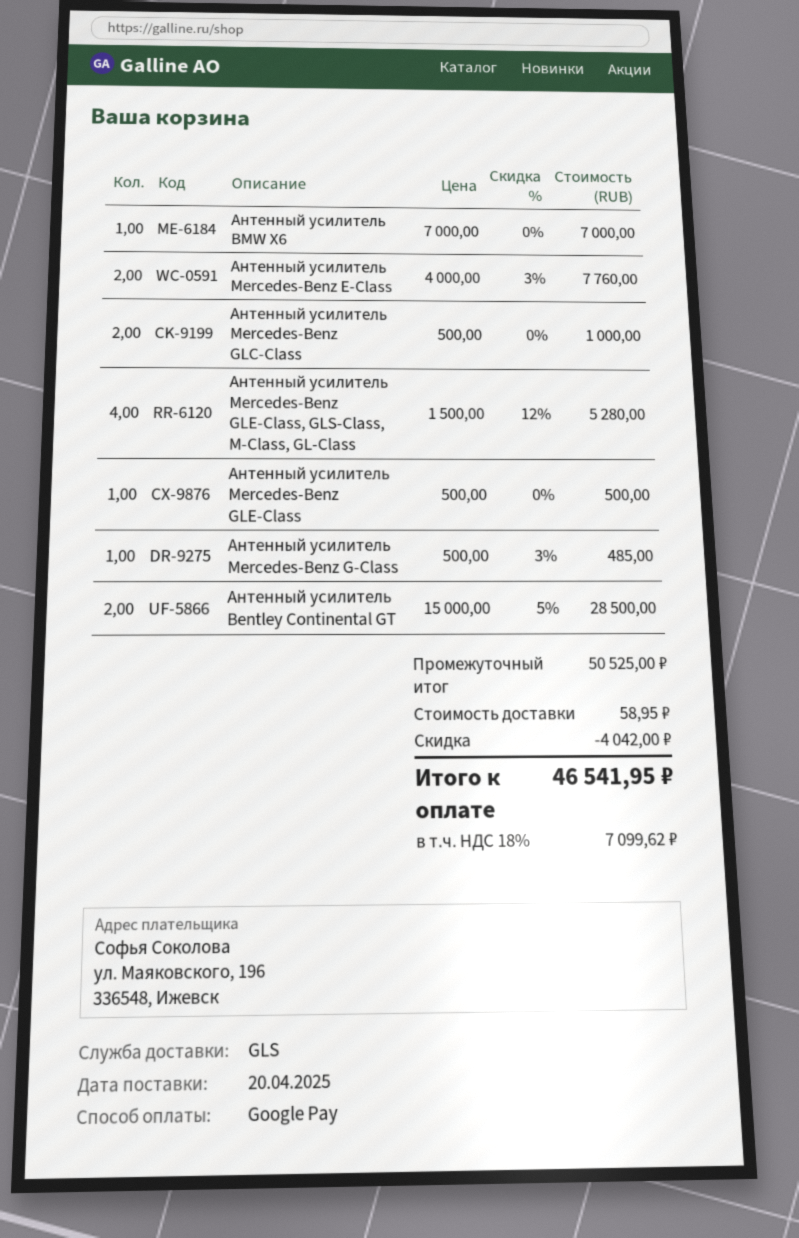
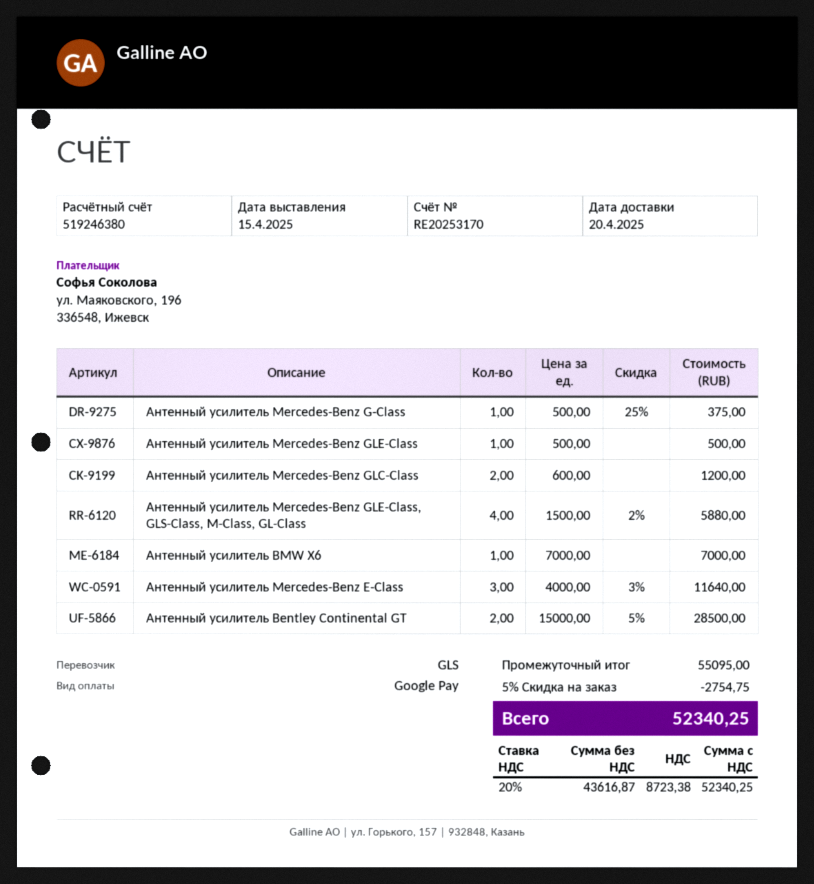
Антенный усилитель Mercedes-Benz E-Class: 2 x 4000.00 - 3% = 7760.00 -> 3 x 4000.00 - 3% = 11640.00
Антенный усилитель Mercedes-Benz GLC-Class: 2 x 500.00 = 1000.00 -> 2 x 600.00 = 1200.00
Антенный усилитель Mercedes-Benz GLE-Class, GLS-Class, M-Class, GL-Class: 4 x 1500.00 - 12% = 5280.00 -> 4 x 1500.00 - 2% = 5880.00
Антенный усилитель Mercedes-Benz G-Class: 1 x 500.00 - 3% = 485.00 -> 1 x 500.00 - 25% = 375.00
subtotal: 50525.00 -> 55095.00
discount: 4042.00 -> 2754.75
shipping: 58.95 -> none
tax: 18% = 7099.62 -> 20% = 8723.38
total: 46541.95 -> 52340.25

